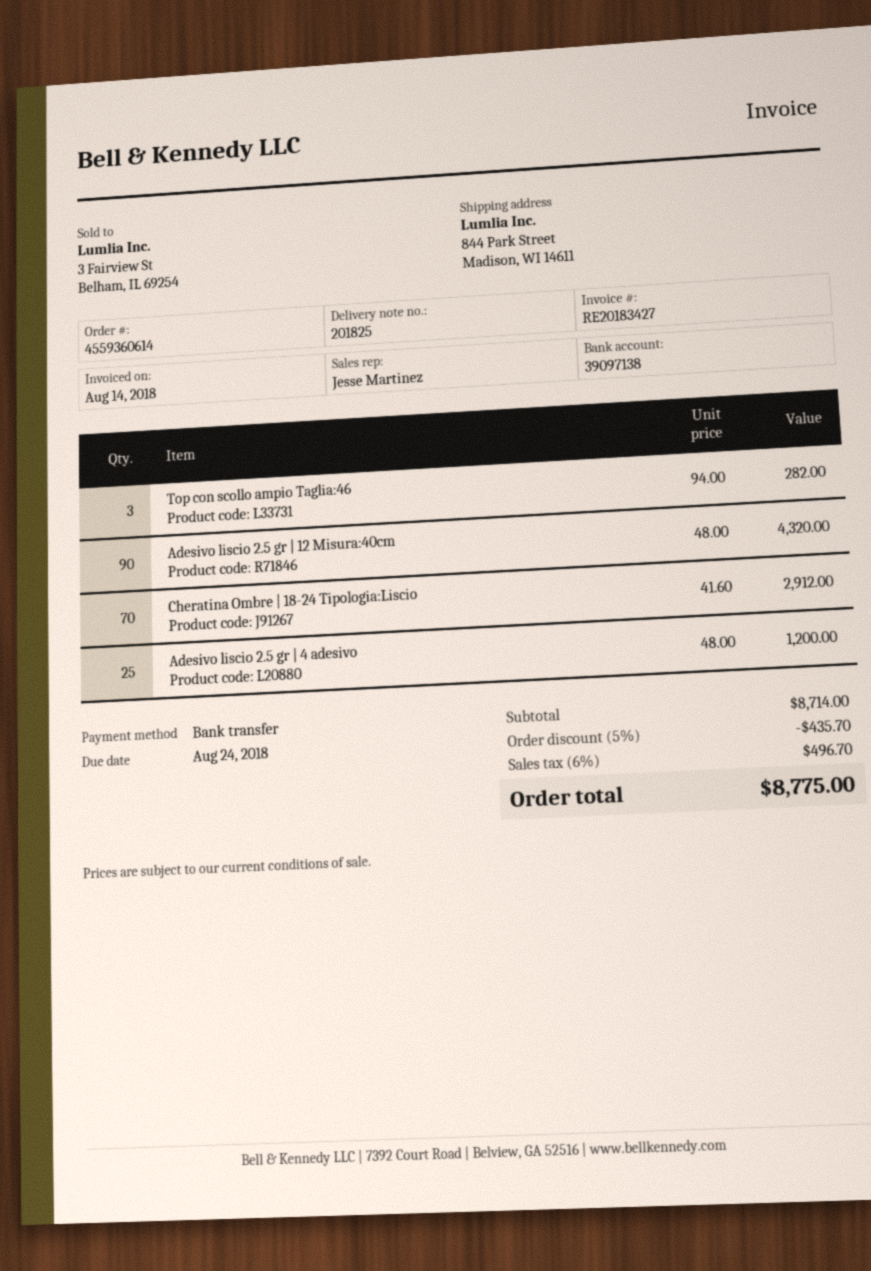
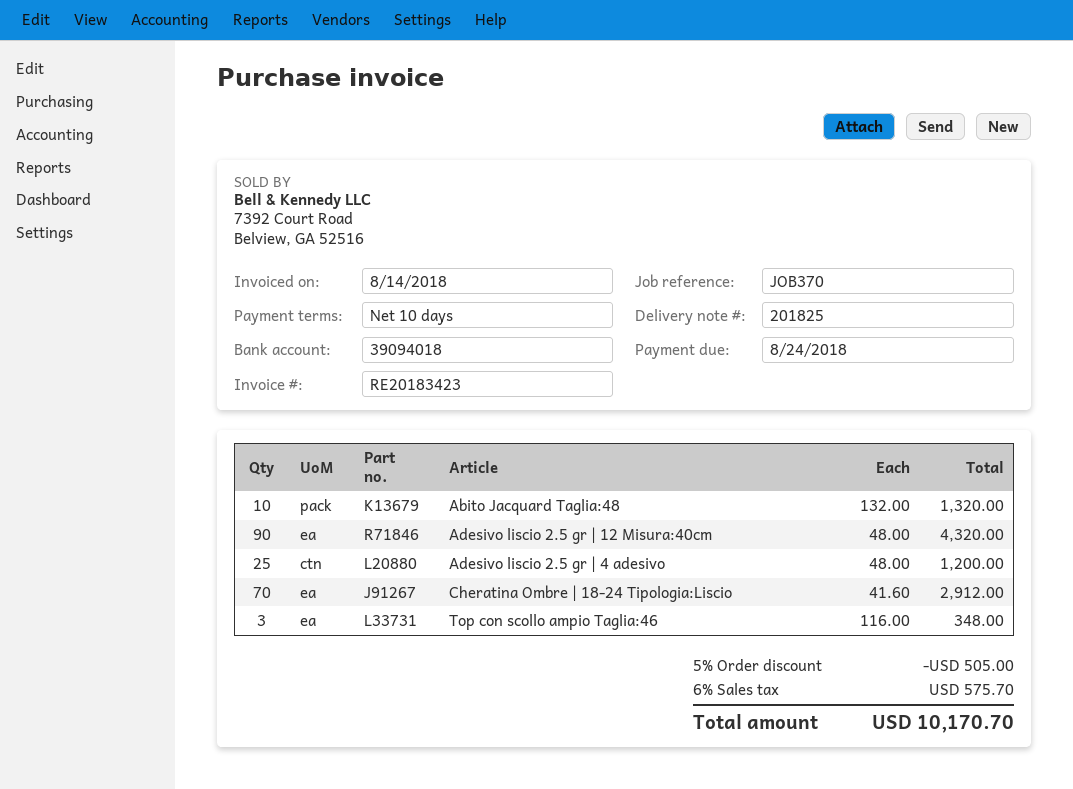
invoice number: RE20183427 -> RE20183423
bank account: 39097138 -> 39094018
Top con scollo ampio Taglia:46: 3 x 94.00 = 282.00 -> 3 x 116.00 = 348.00
Abito Jacquard Taglia:48: none -> 10 x 132.00 = 1320.00
discount: 5% = 435.70 -> 5% = 505.00
tax: 6% = 496.70 -> 6% = 575.70
total: 8775.00 -> 10170.70

